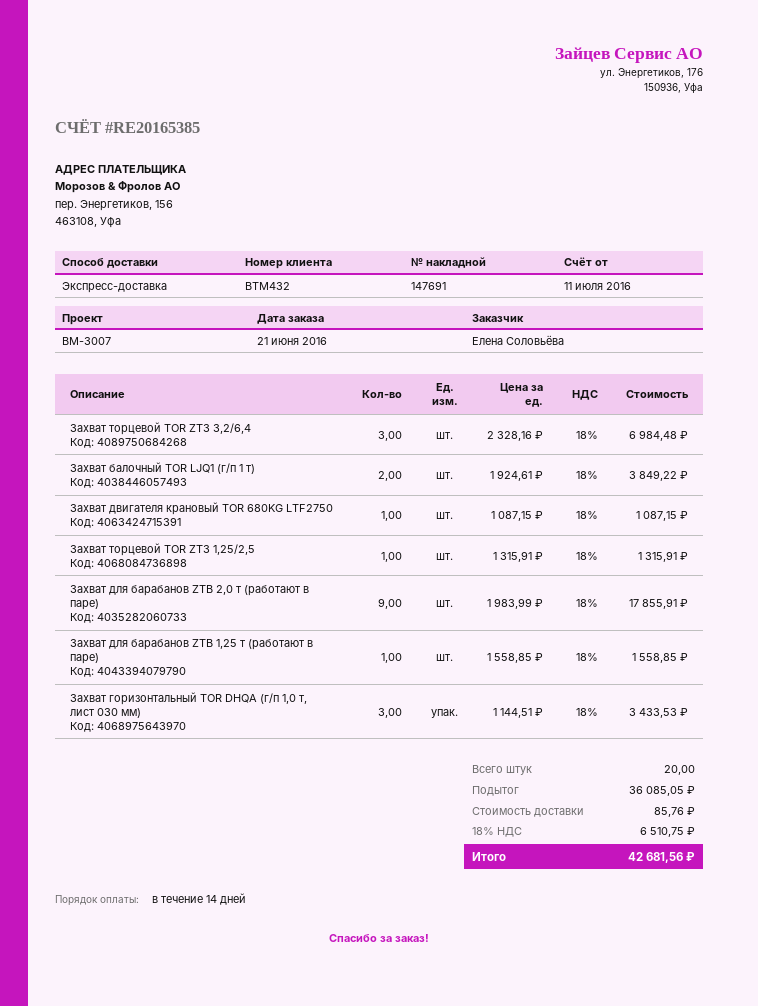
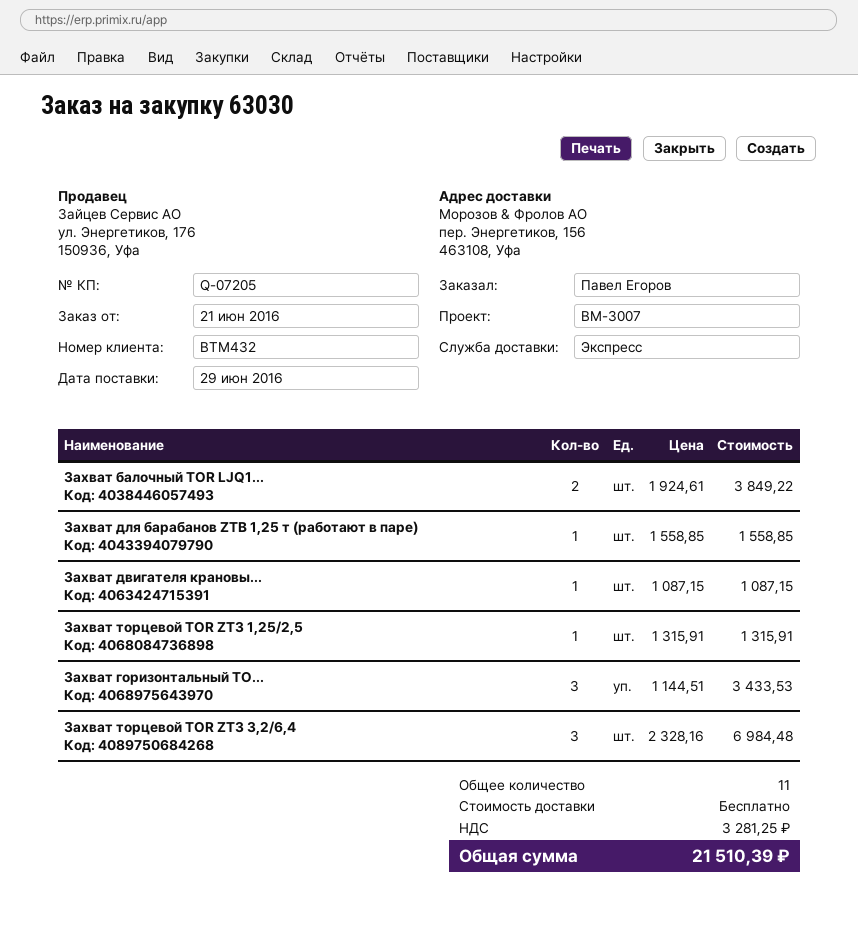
ordered by: Елена Соловьёва -> Павел Егоров
Захват для барабанов ZTB 2,0 т (работают в паре): 9 x 1983.99 = 17855.91 -> none
total quantity: 20 -> 11
shipping: 85.76 -> 0.00
tax: 6510.75 -> 3281.25
total: 42681.56 -> 21510.39

